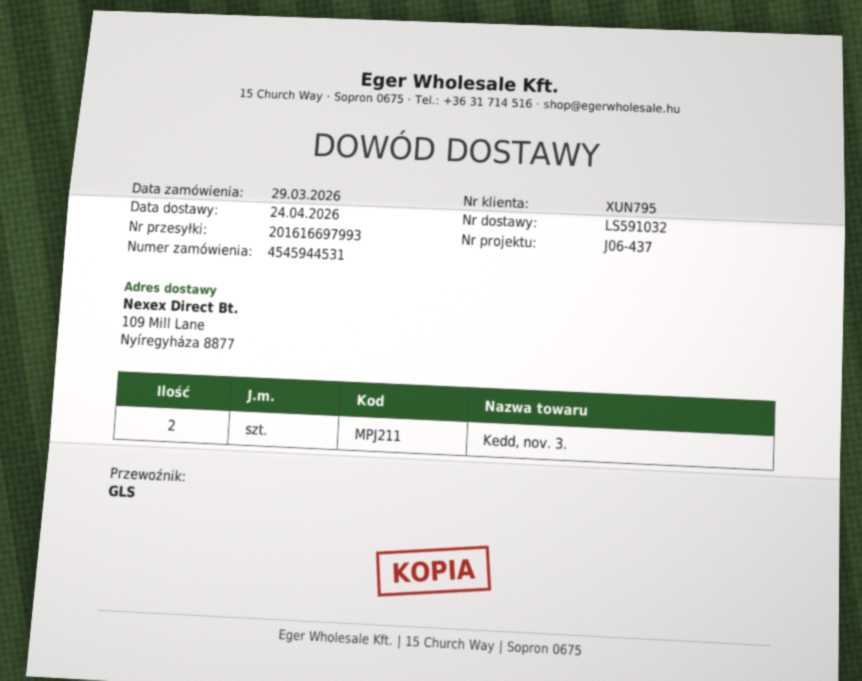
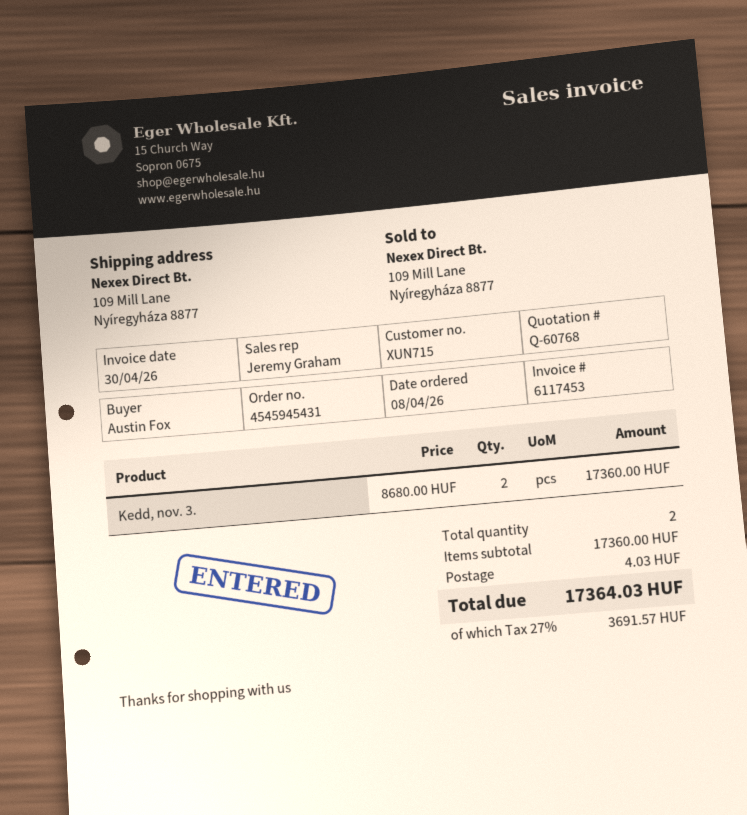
order number: 4545944531 -> 4545945431
order date: 2026-03-29 -> 2026-04-08
customer number: XUN795 -> XUN715

